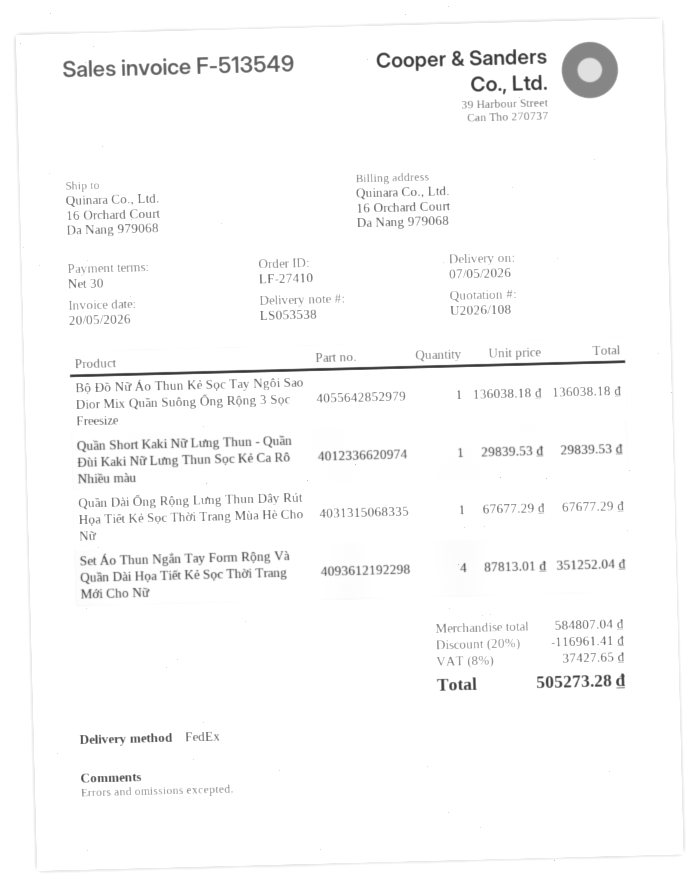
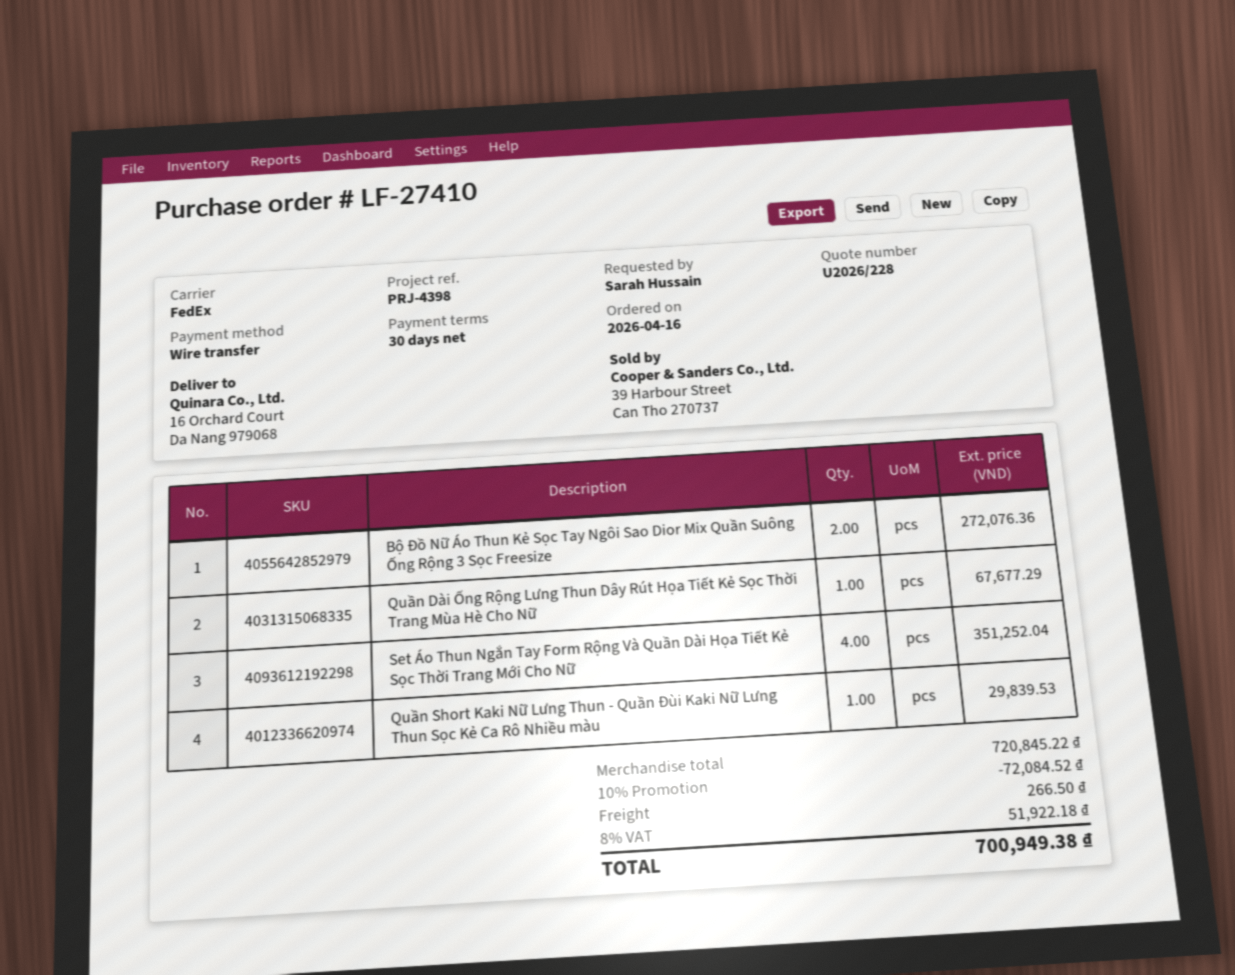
quote number: U2026/108 -> U2026/228
Bộ Đồ Nữ Áo Thun Kẻ Sọc Tay Ngôi Sao Dior Mix Quần Suông Ống Rộng 3 Sọc Freesize: 1 for 136038.18 -> 2 for 272076.36
subtotal: 584807.04 -> 720845.22
discount: 20% = 116961.41 -> 10% = 72084.52
shipping: none -> 266.50
tax: 8% = 37427.65 -> 8% = 51922.18
total: 505273.28 -> 700949.38

